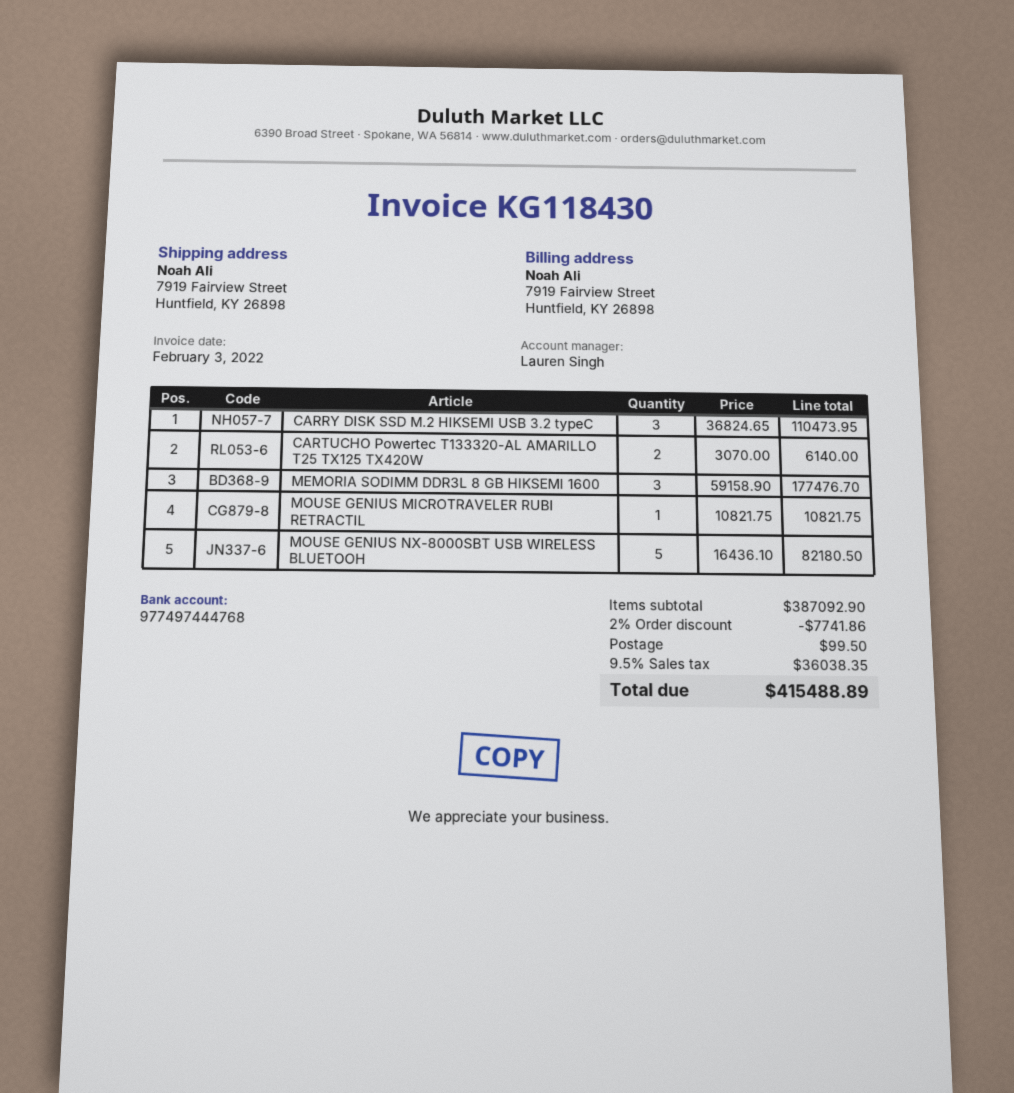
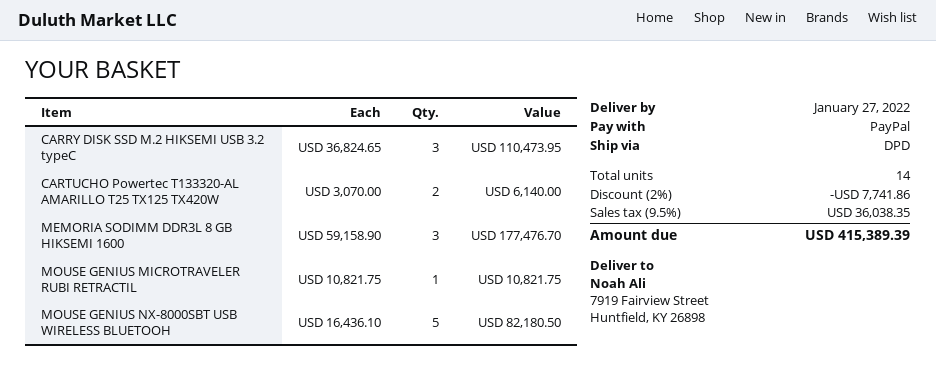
shipping: 99.50 -> none
total: 415488.89 -> 415389.39

